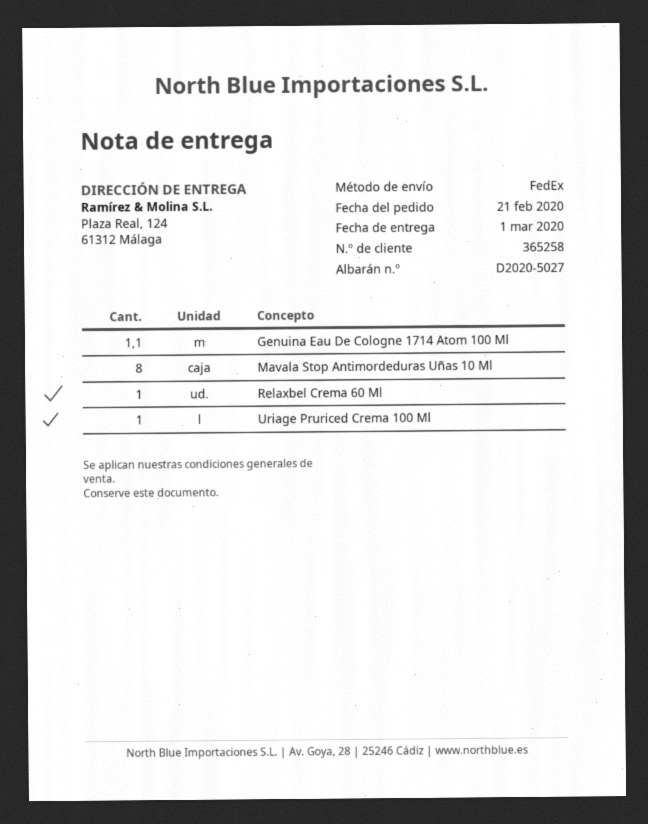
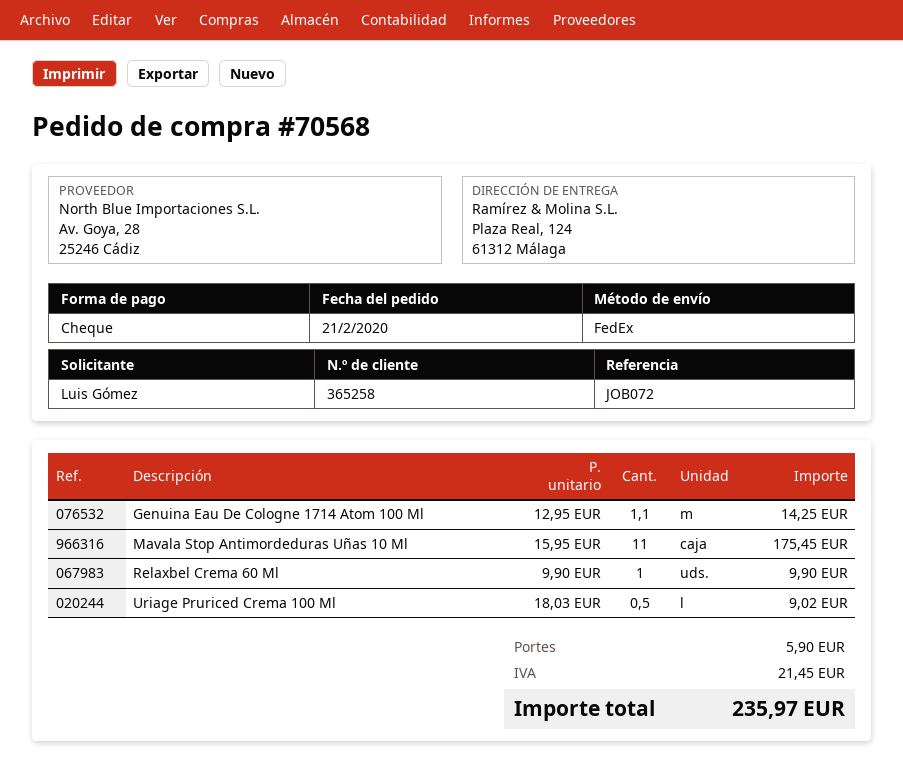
Mavala Stop Antimordeduras Uñas 10 Ml: 8 -> 11
Uriage Pruriced Crema 100 Ml: 1 -> 0.5

